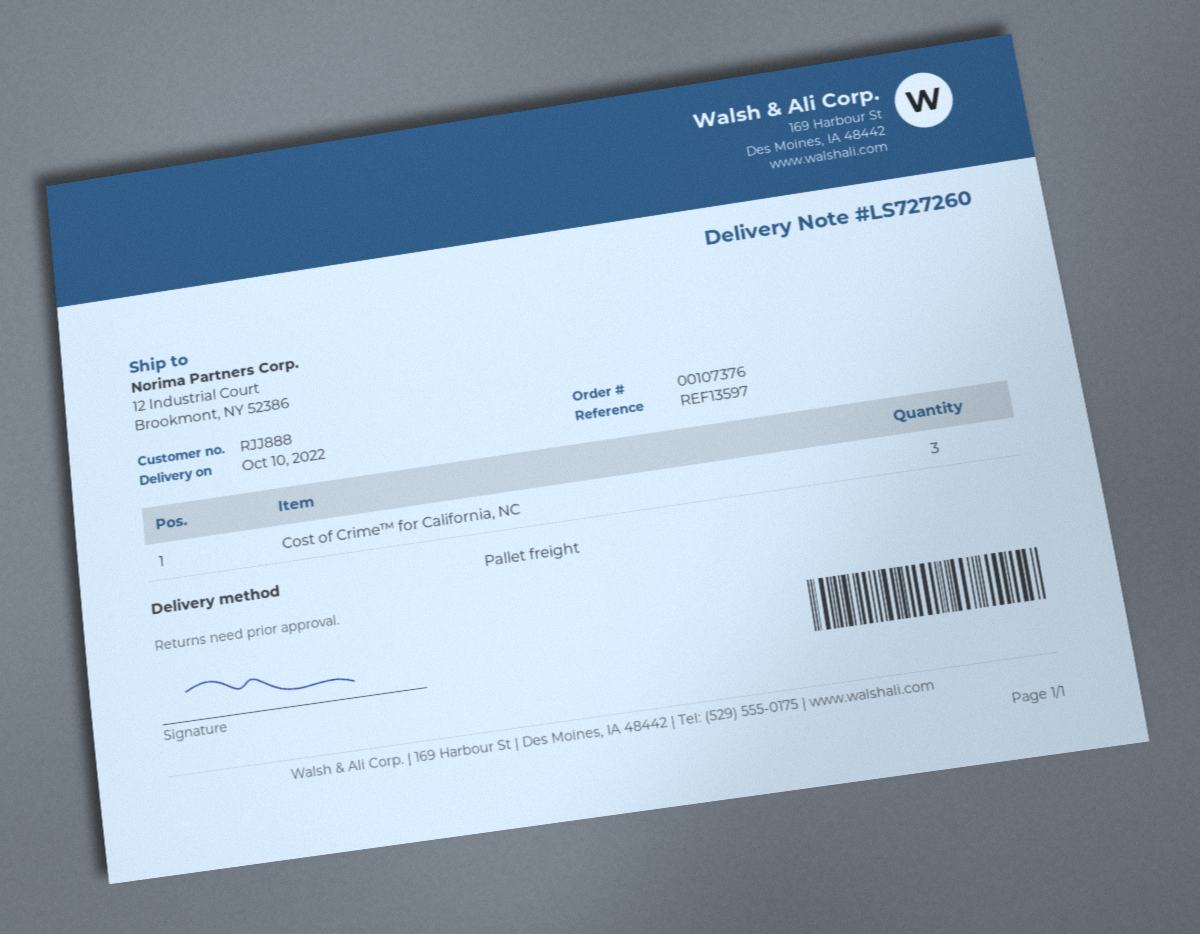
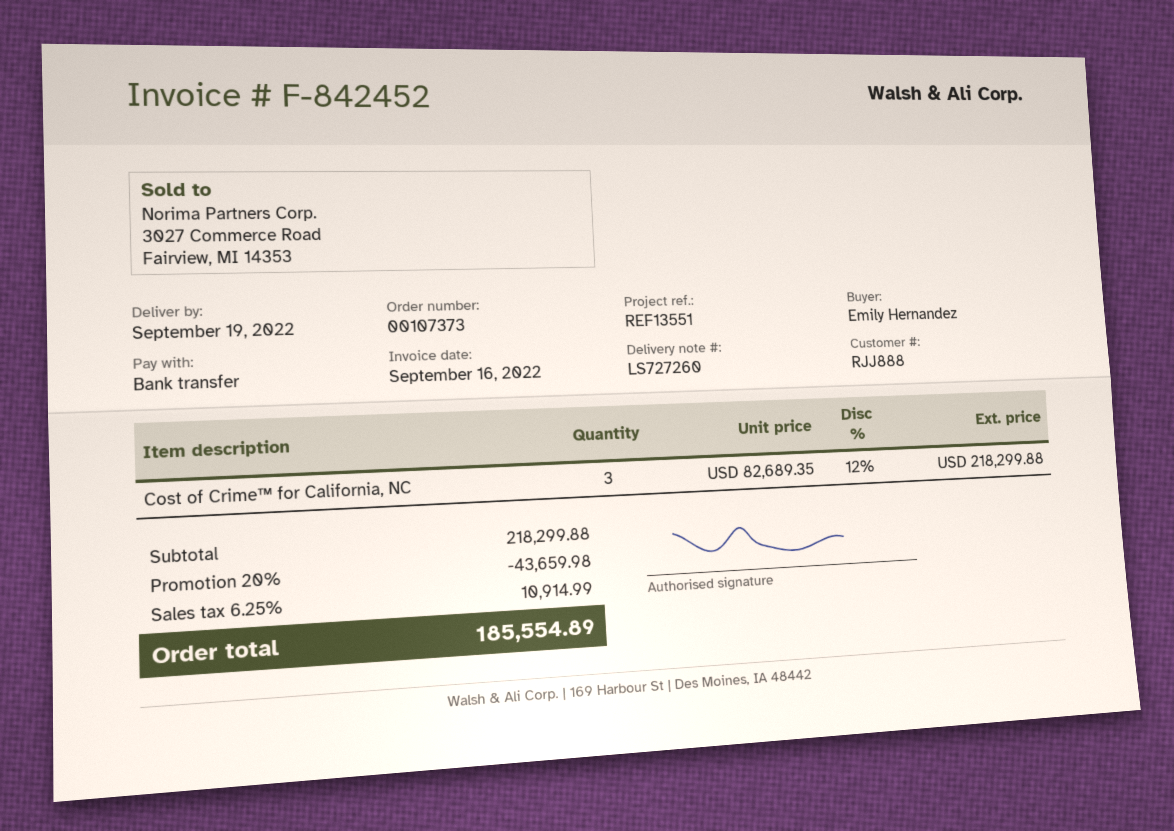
order number: 00107376 -> 00107373
delivery date: 2022-10-10 -> 2022-09-19
reference: REF13597 -> REF13551

